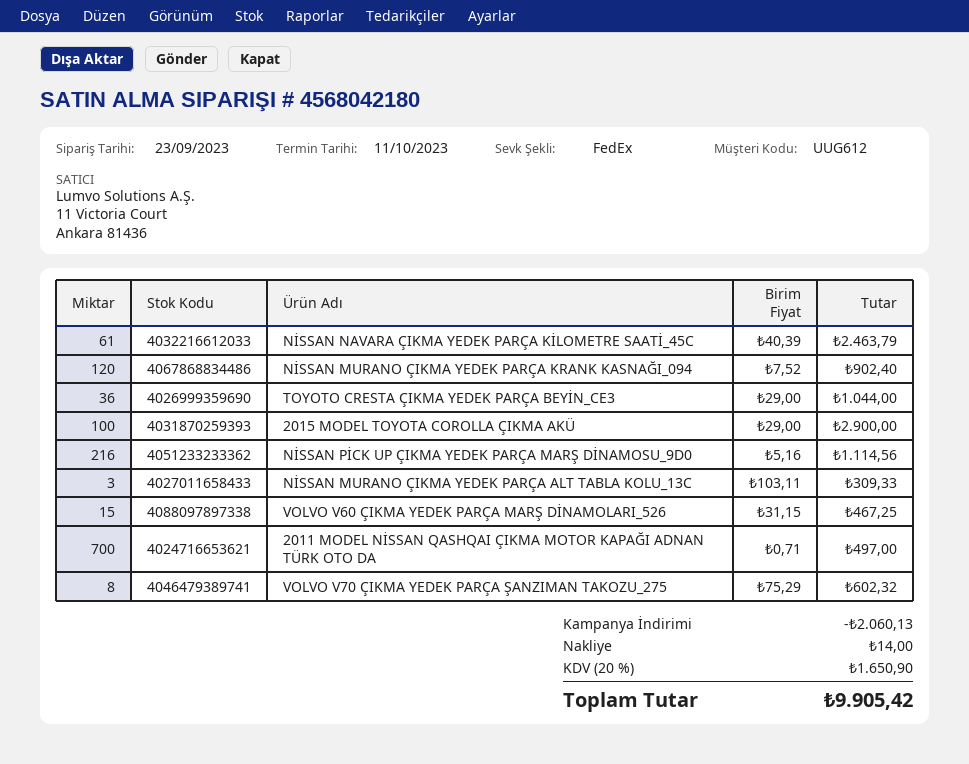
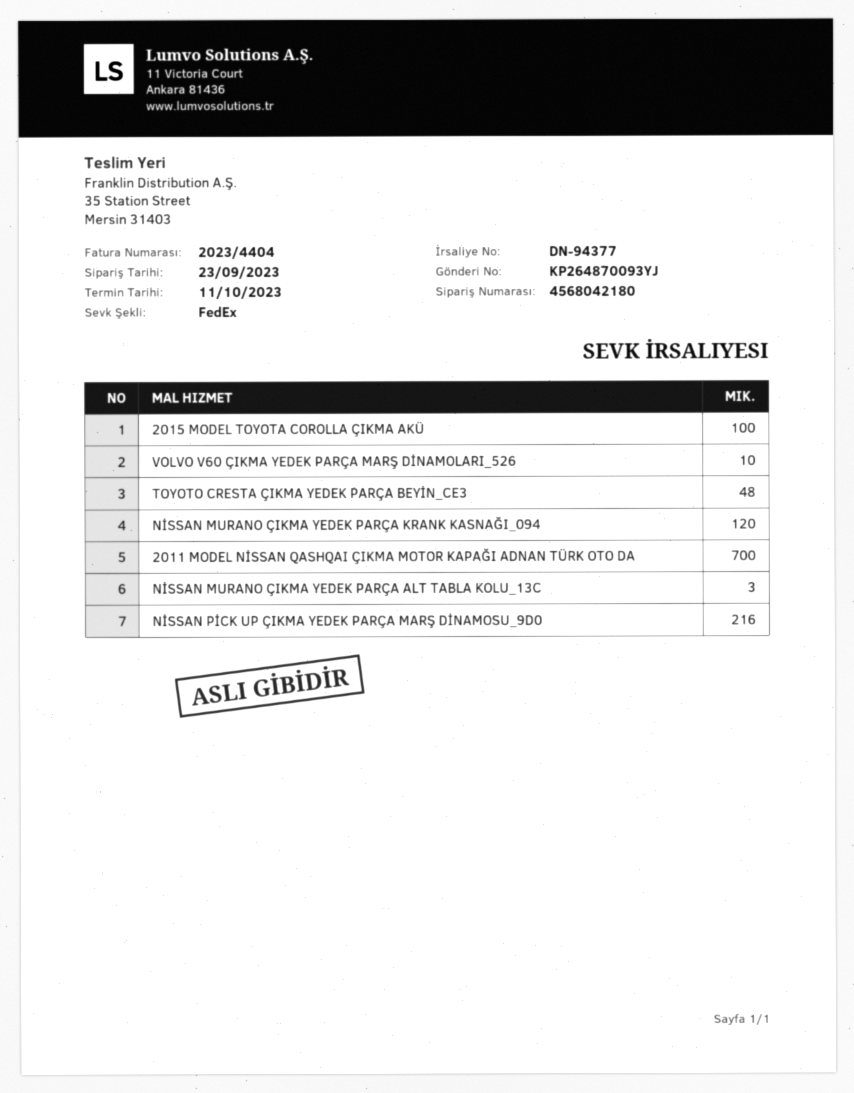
NİSSAN NAVARA ÇIKMA YEDEK PARÇA KİLOMETRE SAATİ_45C: 61 -> none
TOYOTO CRESTA ÇIKMA YEDEK PARÇA BEYİN_CE3: 36 -> 48
VOLVO V60 ÇIKMA YEDEK PARÇA MARŞ DİNAMOLARI_526: 15 -> 10
VOLVO V70 ÇIKMA YEDEK PARÇA ŞANZIMAN TAKOZU_275: 8 -> none

